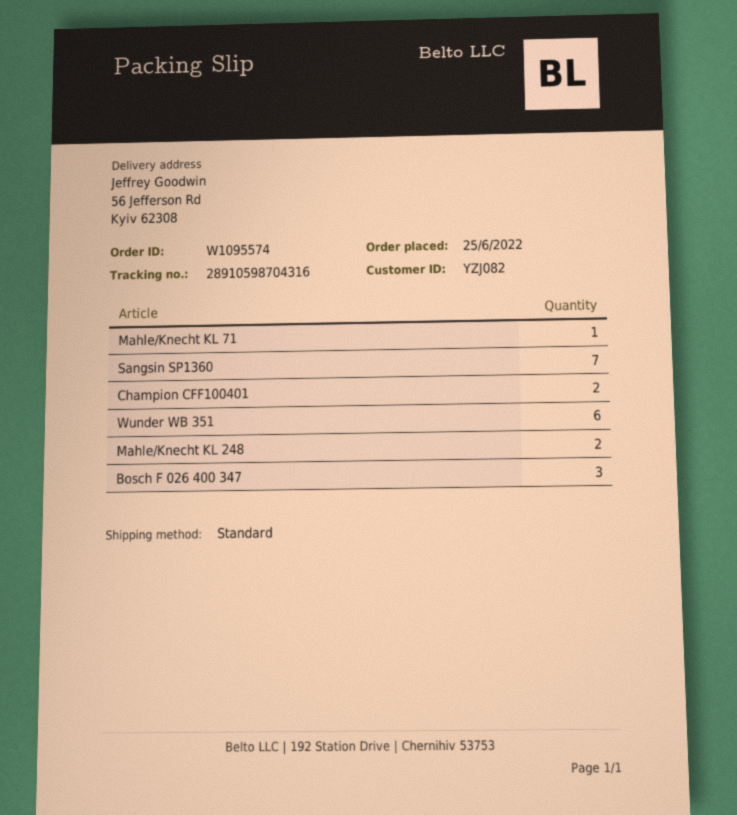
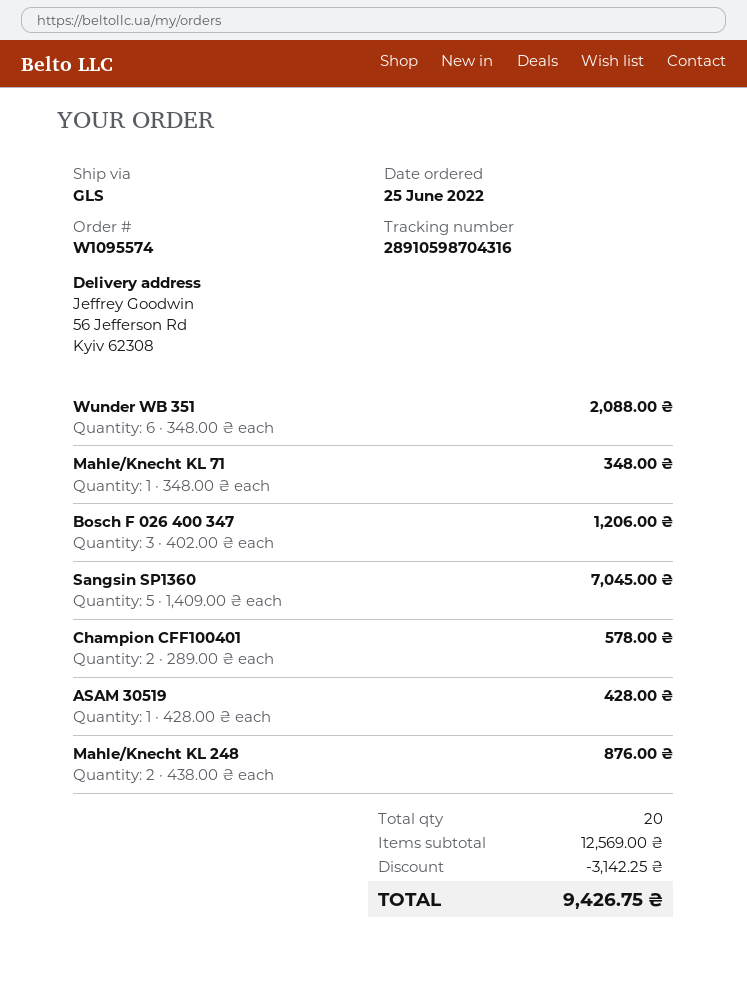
shipping method: standard -> GLS
Sangsin SP1360: 7 -> 5
ASAM 30519: none -> 1

